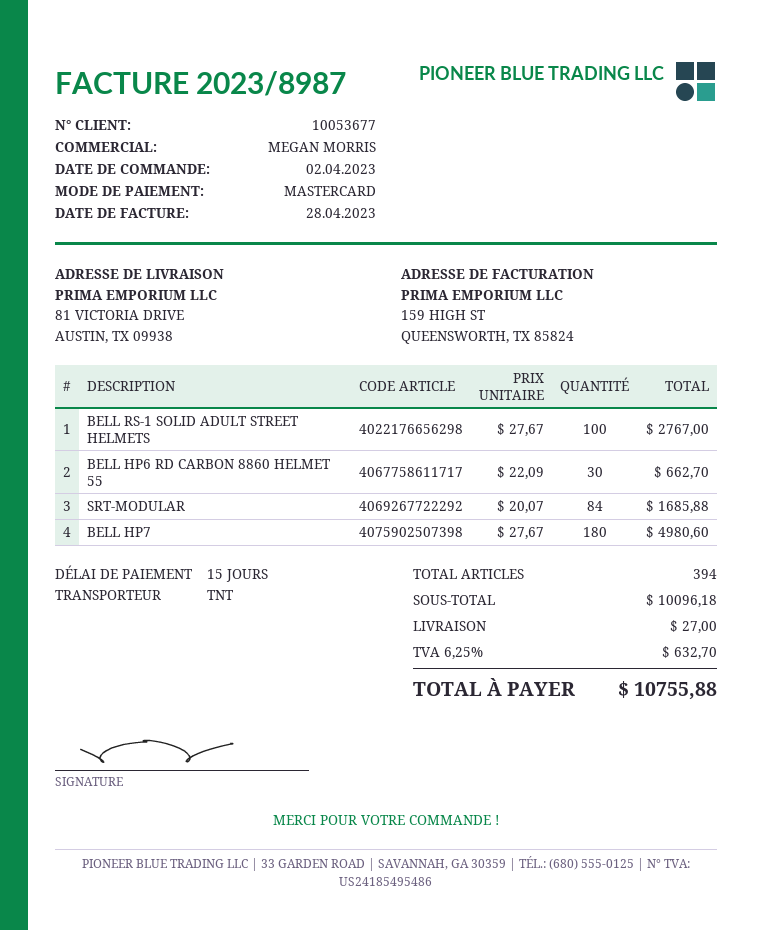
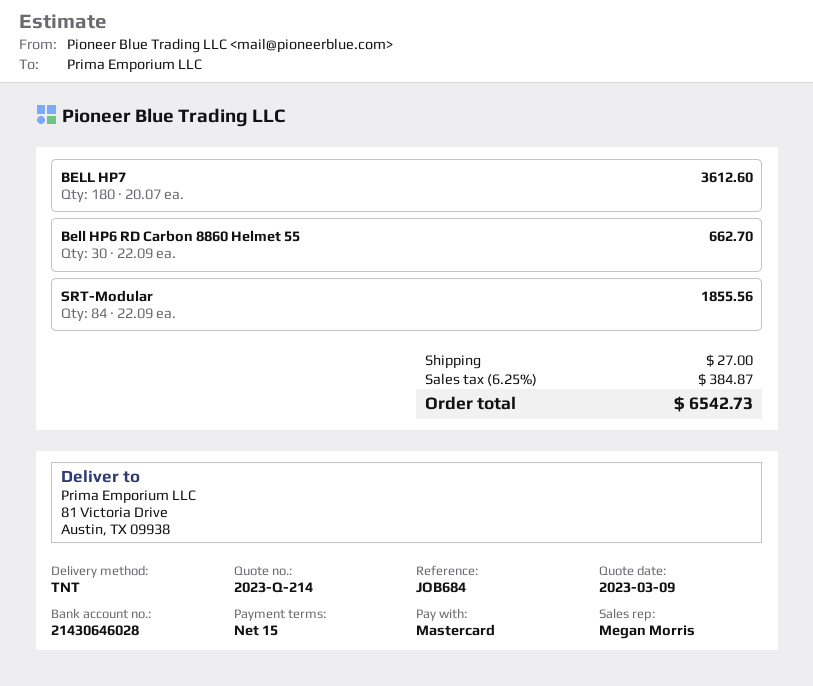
BELL RS-1 SOLID ADULT STREET HELMETS: 100 x 27.67 = 2767.00 -> none
SRT-MODULAR: 84 x 20.07 = 1685.88 -> 84 x 22.09 = 1855.56
BELL HP7: 180 x 27.67 = 4980.60 -> 180 x 20.07 = 3612.60
tax: 6.25% = 632.70 -> 6.25% = 384.87
total: 10755.88 -> 6542.73

